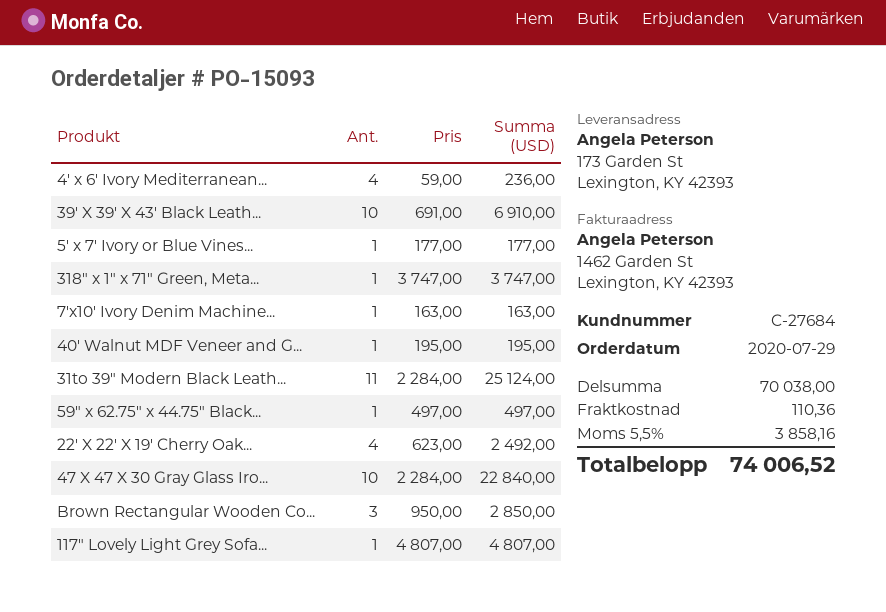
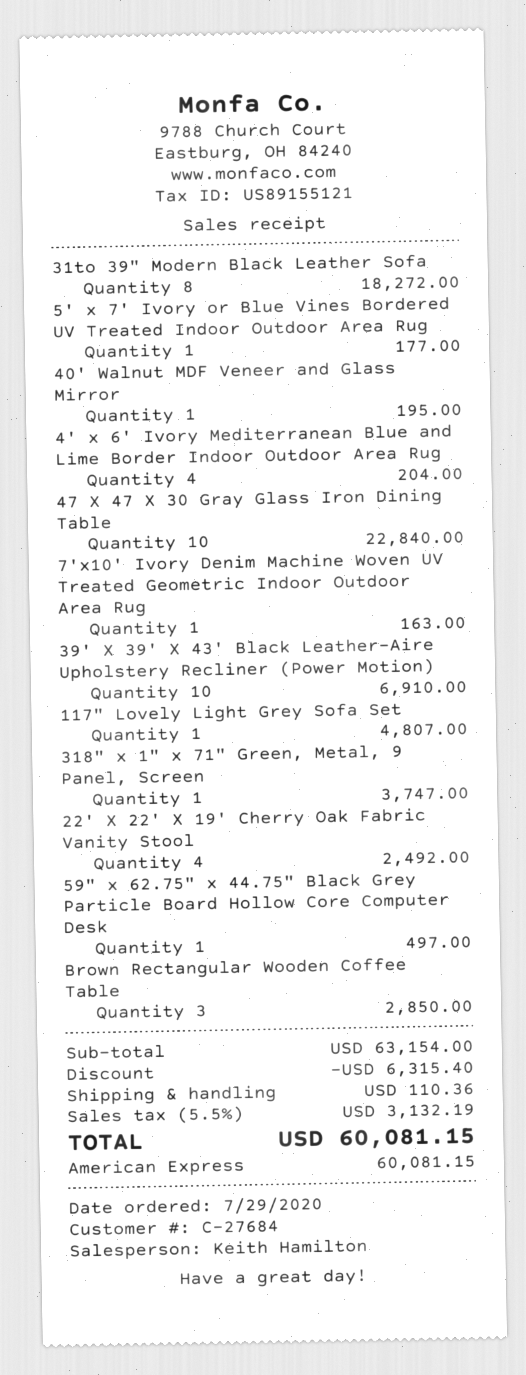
4' x 6' Ivory Mediterranean...: 4 for 236.00 -> 4 for 204.00
31to 39" Modern Black Leath...: 11 for 25124.00 -> 8 for 18272.00
subtotal: 70038.00 -> 63154.00
discount: none -> 6315.40
tax: 5.5% = 3858.16 -> 5.5% = 3132.19
total: 74006.52 -> 60081.15

